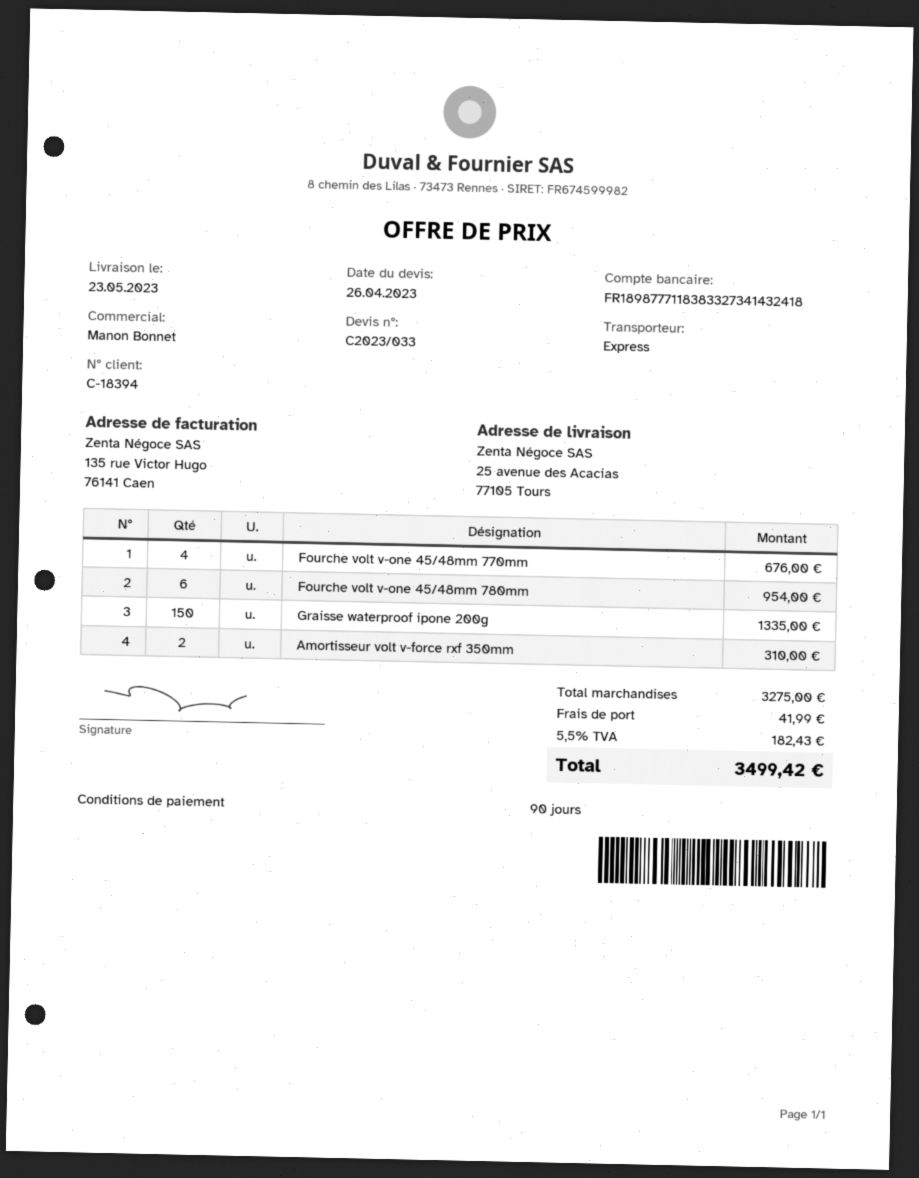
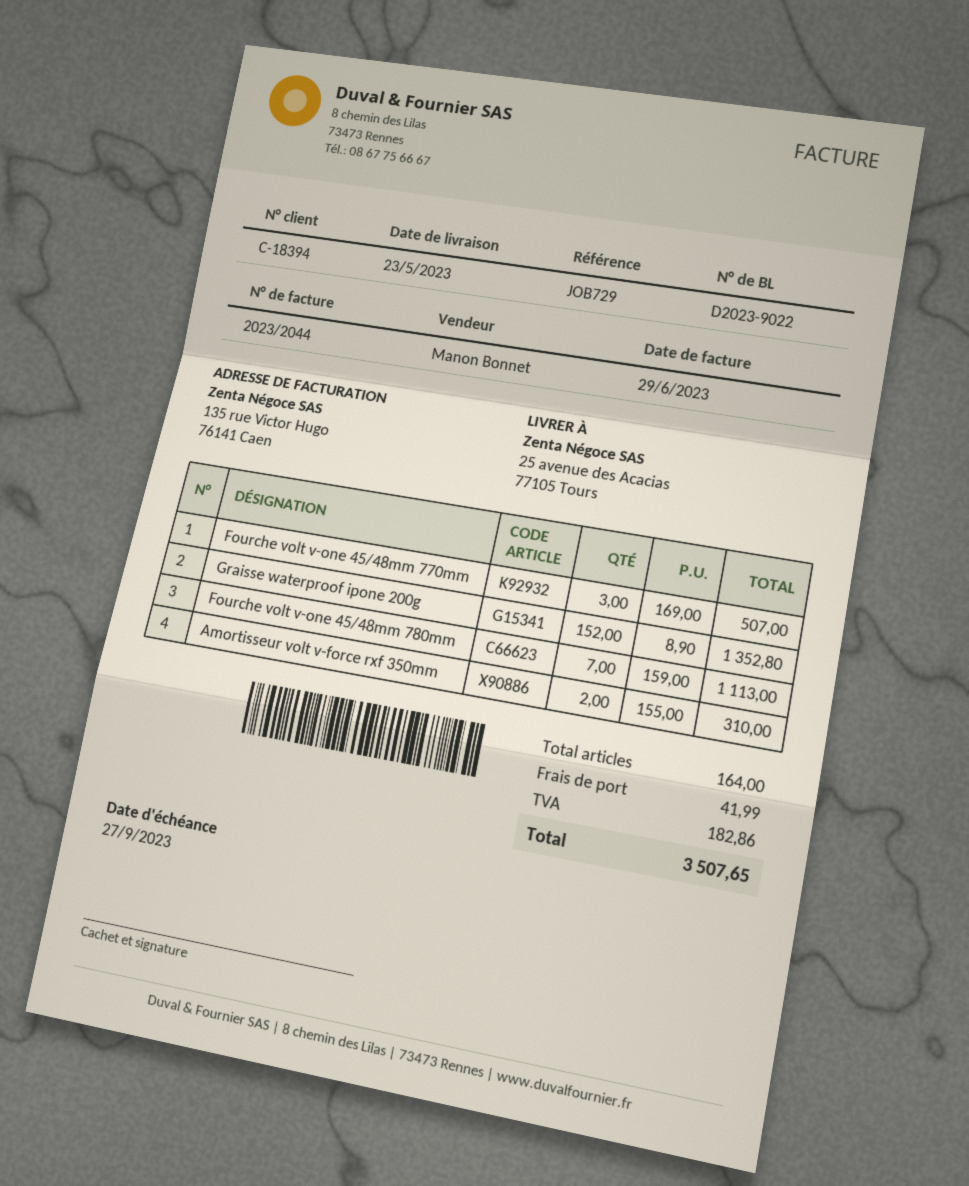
Fourche volt v-one 45/48mm 770mm: 4 for 676.00 -> 3 for 507.00
Fourche volt v-one 45/48mm 780mm: 6 for 954.00 -> 7 for 1113.00
Graisse waterproof ipone 200g: 150 for 1335.00 -> 152 for 1352.80
tax: 182.43 -> 182.86
total: 3499.42 -> 3507.65

